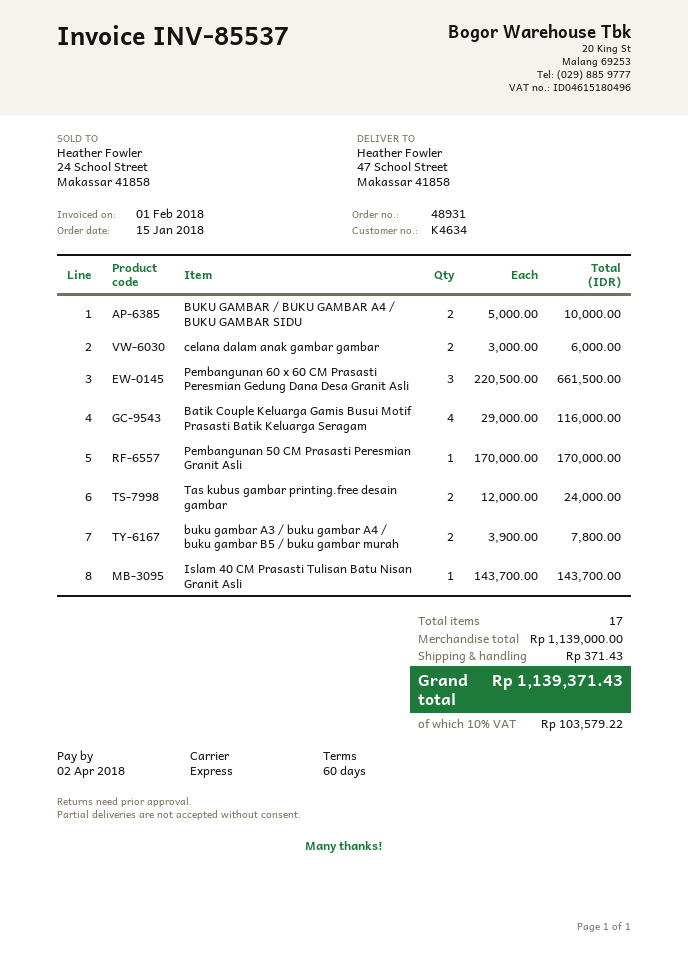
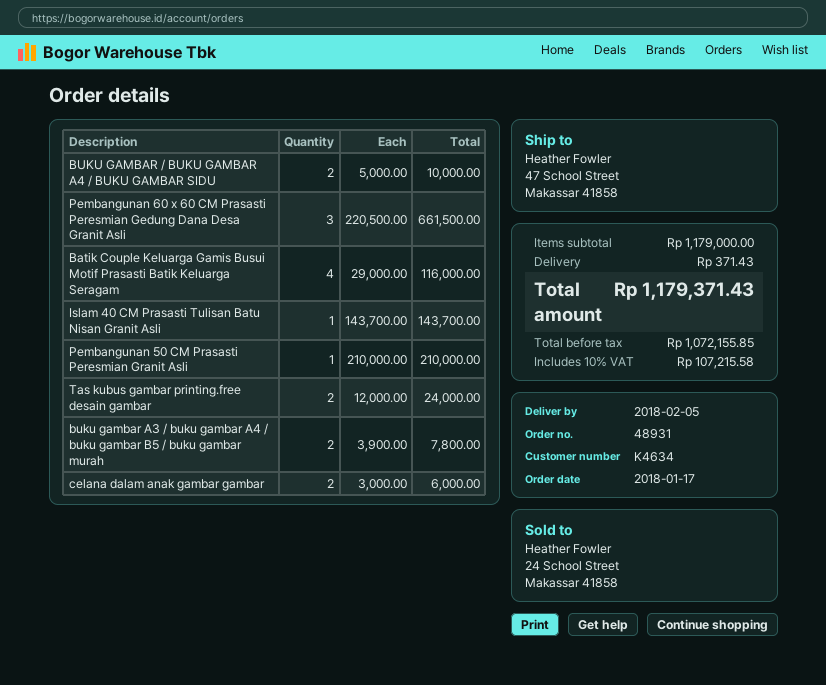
order date: 2018-01-15 -> 2018-01-17
Pembangunan 50 CM Prasasti Peresmian Granit Asli: 1 x 170000.00 = 170000.00 -> 1 x 210000.00 = 210000.00
subtotal: 1139000.00 -> 1179000.00
tax: 10% = 103579.22 -> 10% = 107215.58
total: 1139371.43 -> 1179371.43

